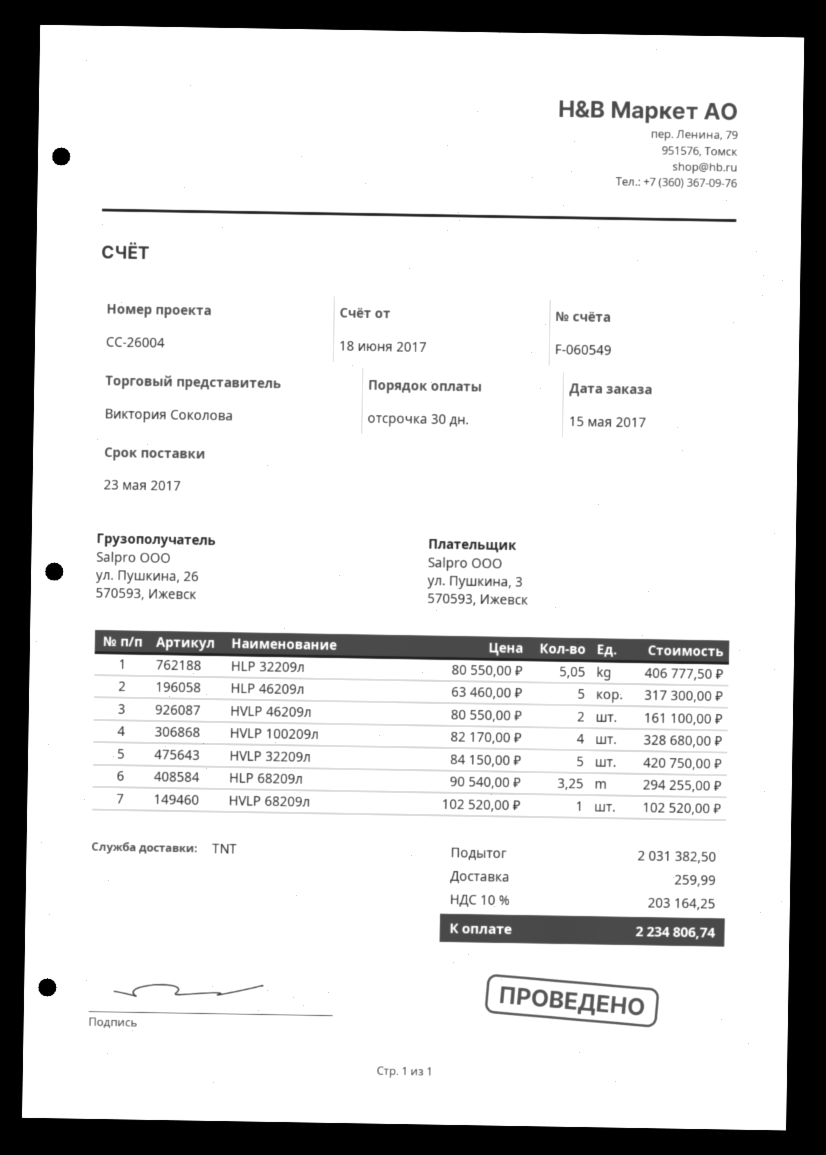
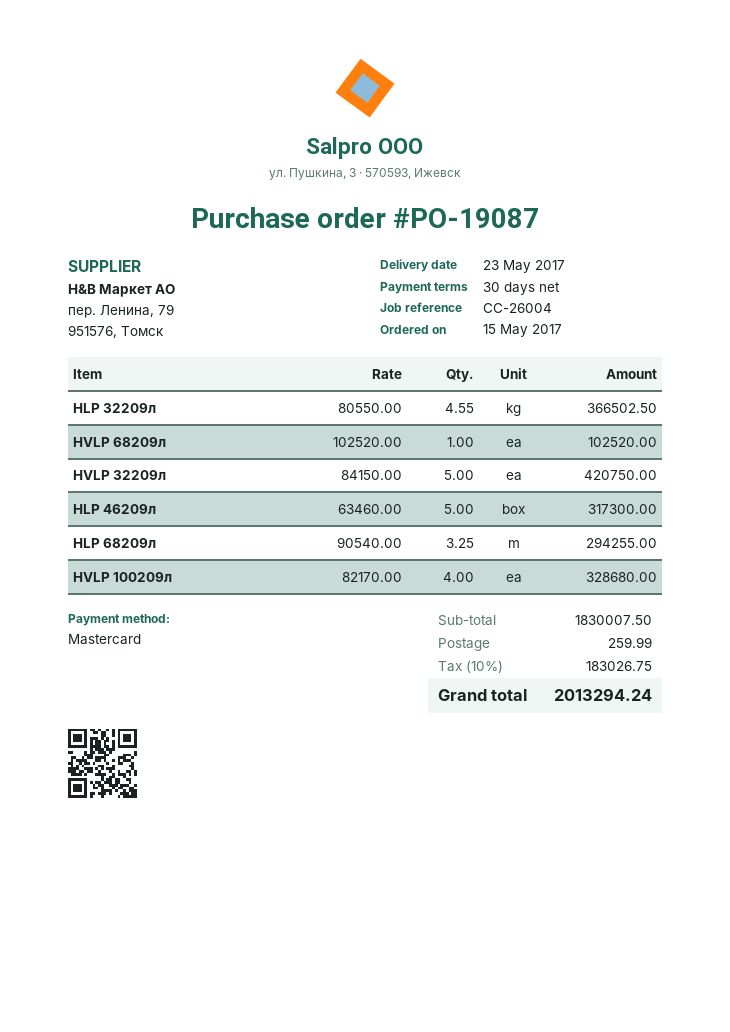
HLP 32209л: 5.05 x 80550.00 = 406777.50 -> 4.55 x 80550.00 = 366502.50
HVLP 46209л: 2 x 80550.00 = 161100.00 -> none
subtotal: 2031382.50 -> 1830007.50
tax: 10% = 203164.25 -> 10% = 183026.75
total: 2234806.74 -> 2013294.24

